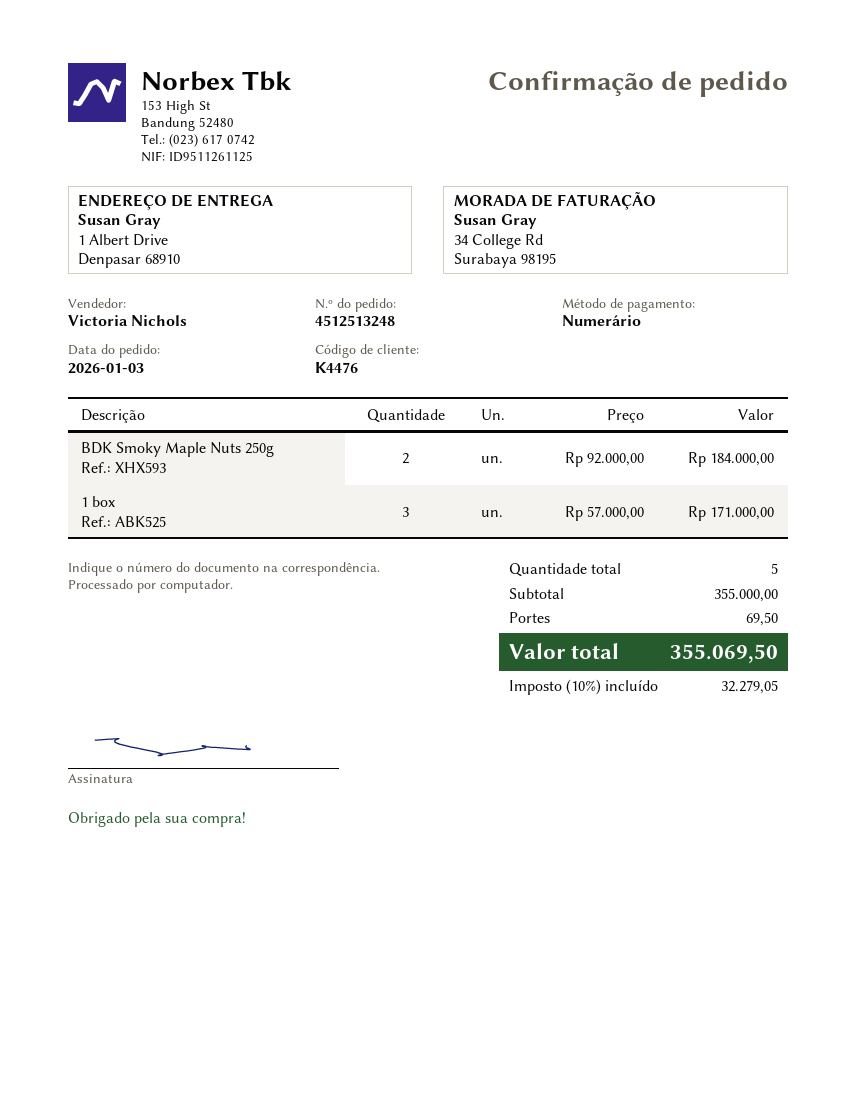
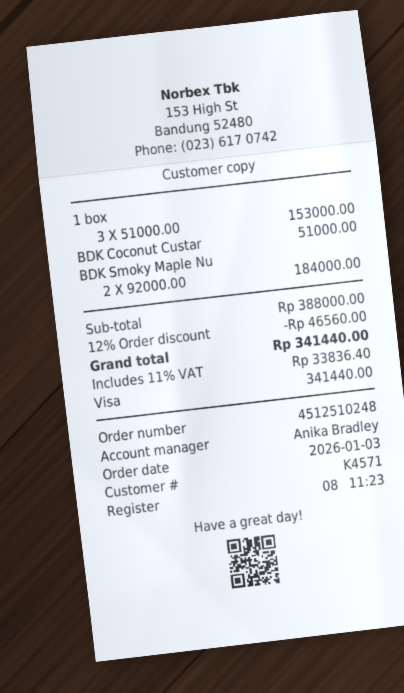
order number: 4512513248 -> 4512510248
customer number: K4476 -> K4571
sales rep: Victoria Nichols -> Anika Bradley
payment method: cash -> Visa
1 box: 3 x 57000.00 = 171000.00 -> 3 x 51000.00 = 153000.00
BDK Coconut Custar: none -> 1 x 51000.00 = 51000.00
subtotal: 355000.00 -> 388000.00
discount: none -> 12% = 46560.00
shipping: 69.50 -> none
tax: 10% = 32279.05 -> 11% = 33836.40
total: 355069.50 -> 341440.00

